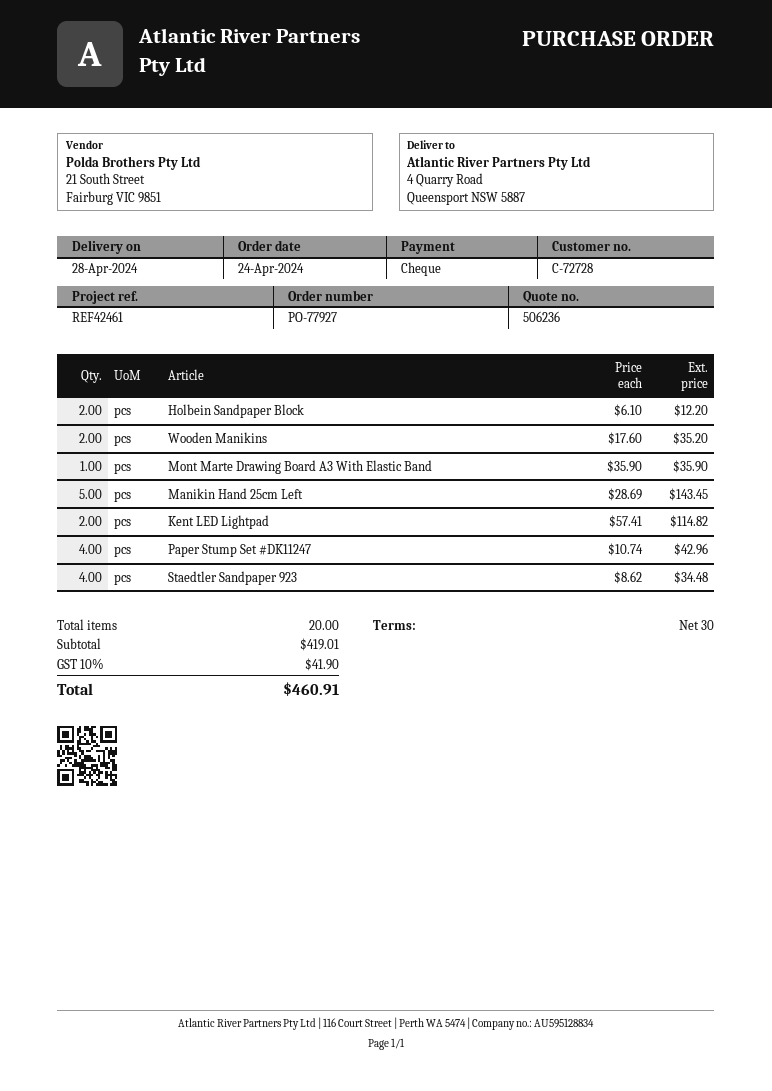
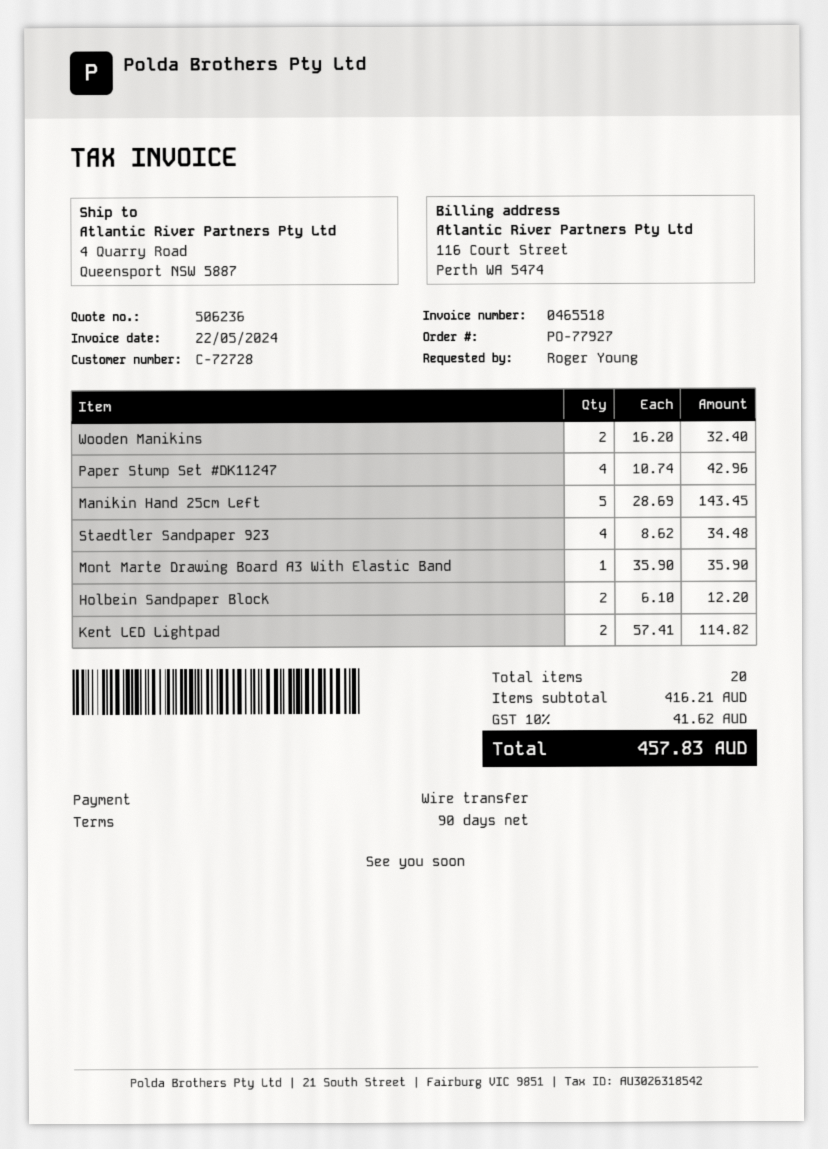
payment terms: 30 days -> 90 days
payment method: cheque -> bank transfer
Wooden Manikins: 2 x 17.60 = 35.20 -> 2 x 16.20 = 32.40
subtotal: 419.01 -> 416.21
tax: 10% = 41.90 -> 10% = 41.62
total: 460.91 -> 457.83

